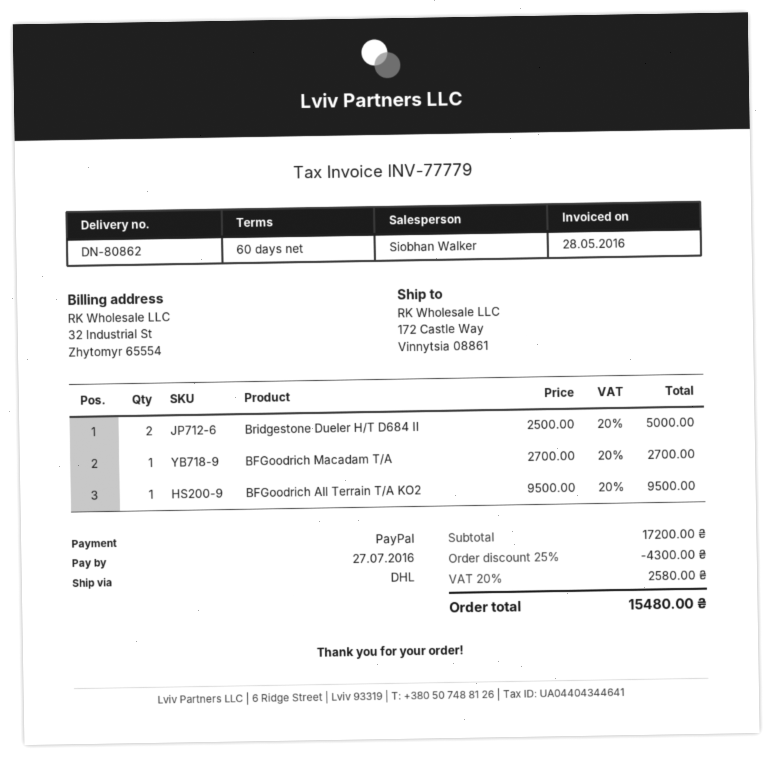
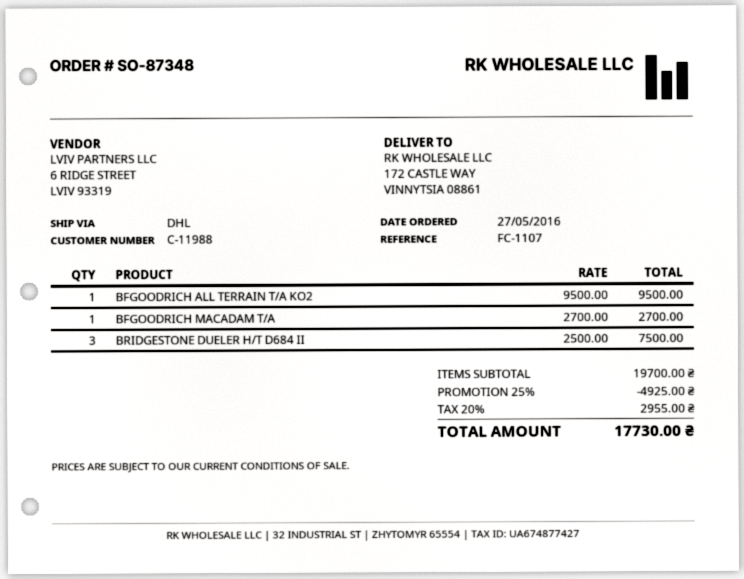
Bridgestone Dueler H/T D684 II: 2 x 2500.00 = 5000.00 -> 3 x 2500.00 = 7500.00
subtotal: 17200.00 -> 19700.00
discount: 25% = 4300.00 -> 25% = 4925.00
tax: 20% = 2580.00 -> 20% = 2955.00
total: 15480.00 -> 17730.00

